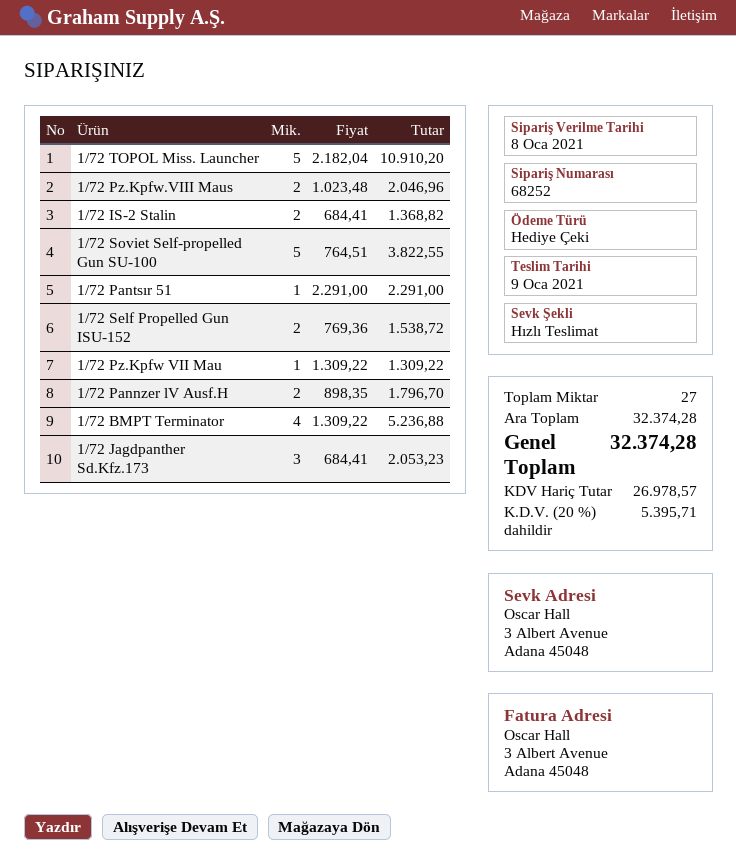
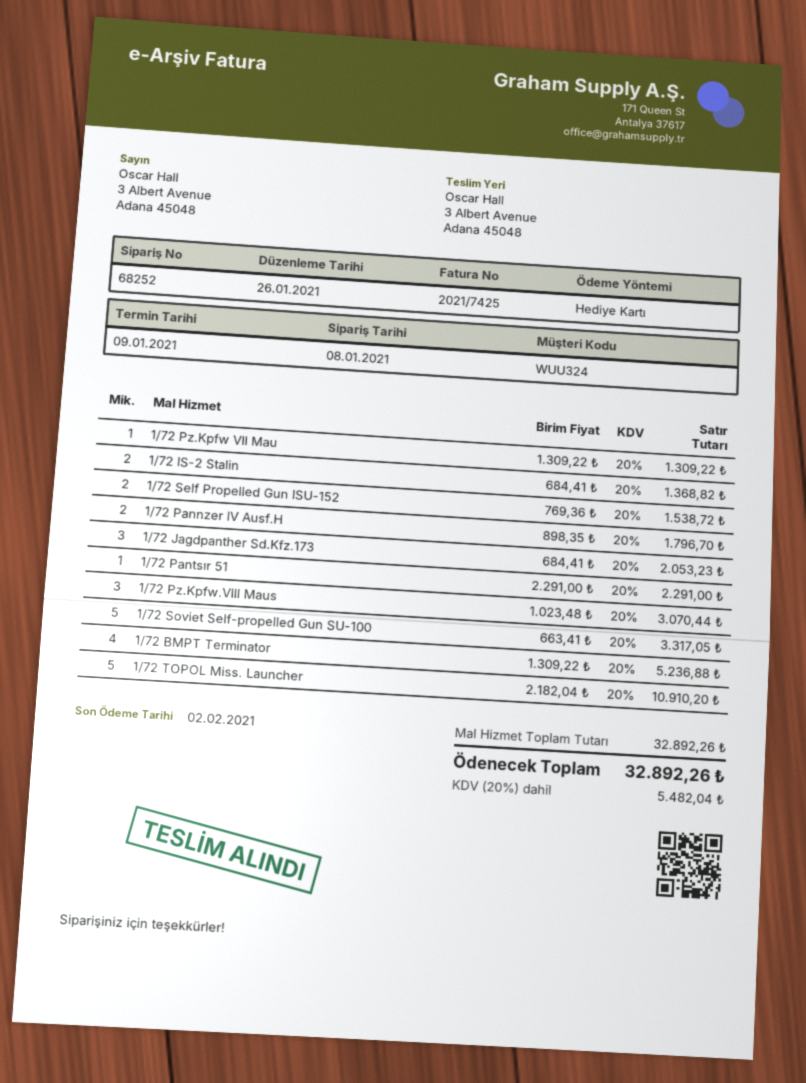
1/72 Pz.Kpfw.VIII Maus: 2 x 1023.48 = 2046.96 -> 3 x 1023.48 = 3070.44
1/72 Soviet Self-propelled Gun SU-100: 5 x 764.51 = 3822.55 -> 5 x 663.41 = 3317.05
subtotal: 32374.28 -> 32892.26
tax: 20% = 5395.71 -> 20% = 5482.04
total: 32374.28 -> 32892.26

